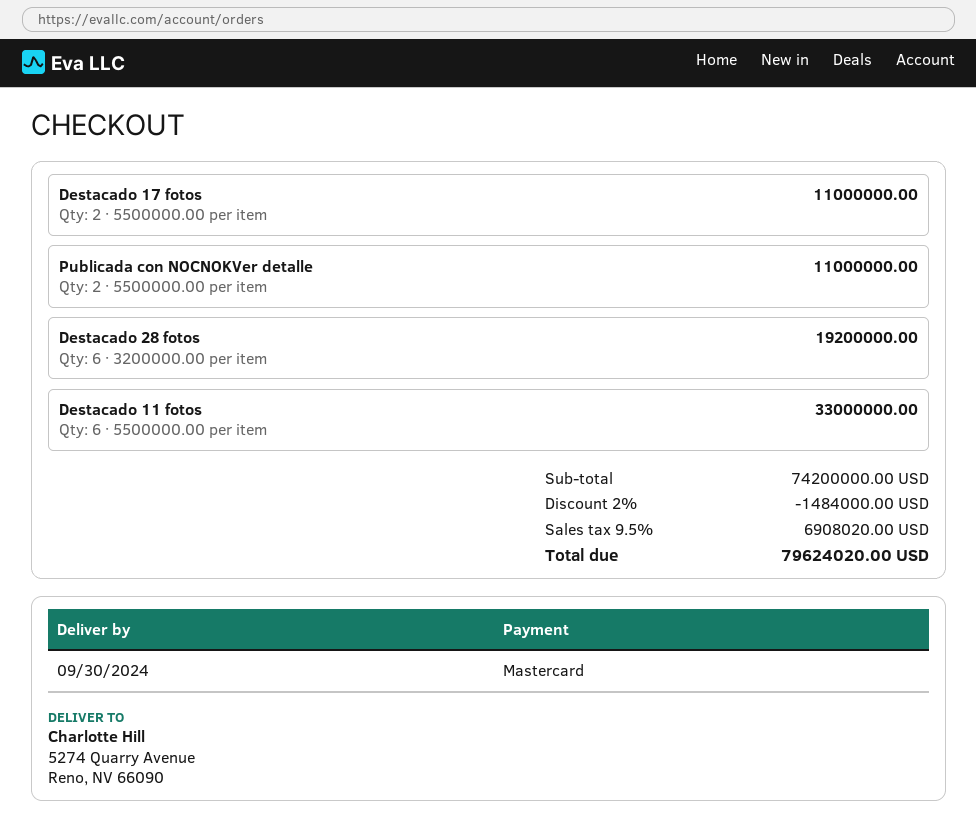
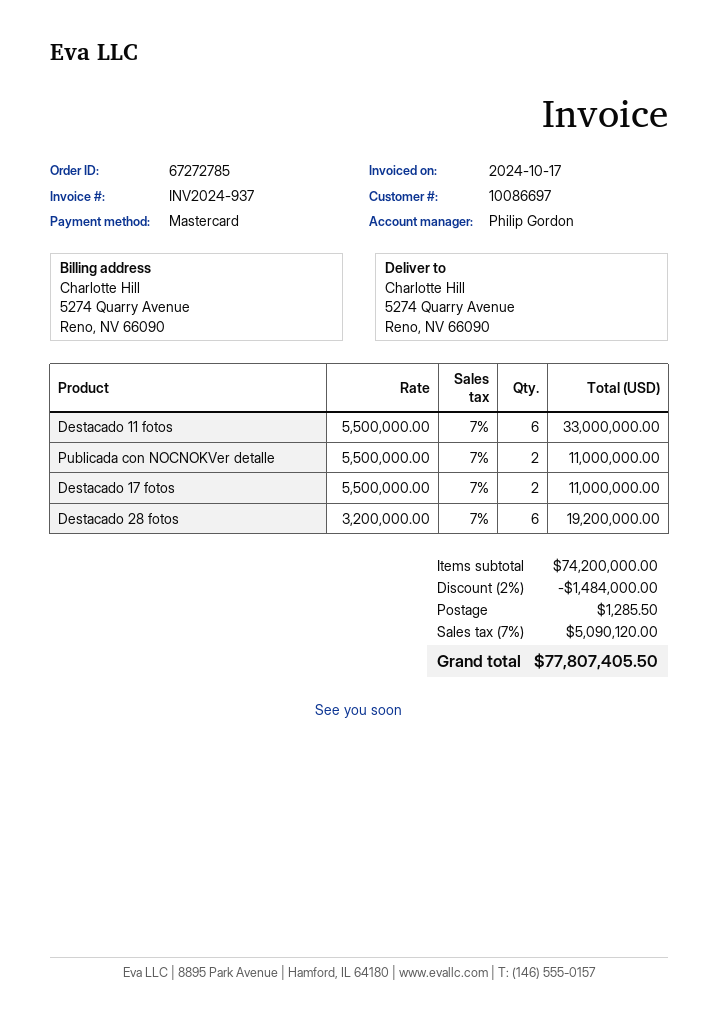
shipping: none -> 1285.50
tax: 9.5% = 6908020.00 -> 7% = 5090120.00
total: 79624020.00 -> 77807405.50

